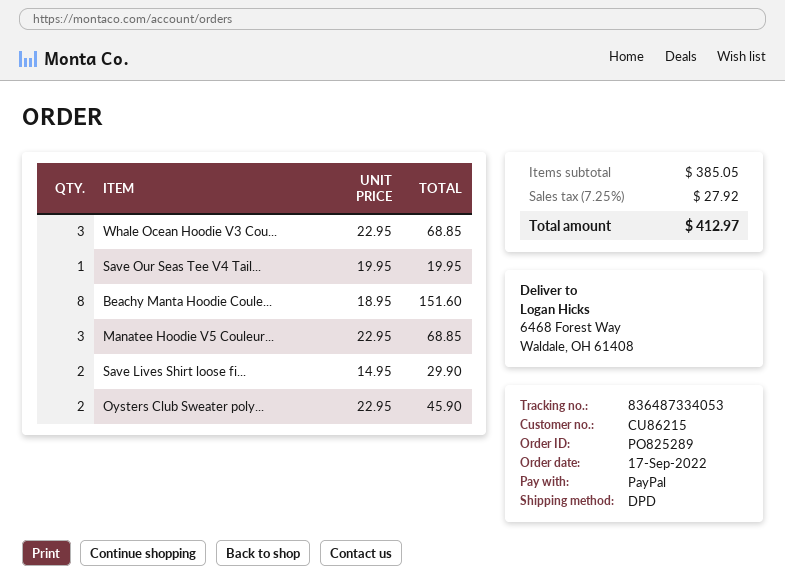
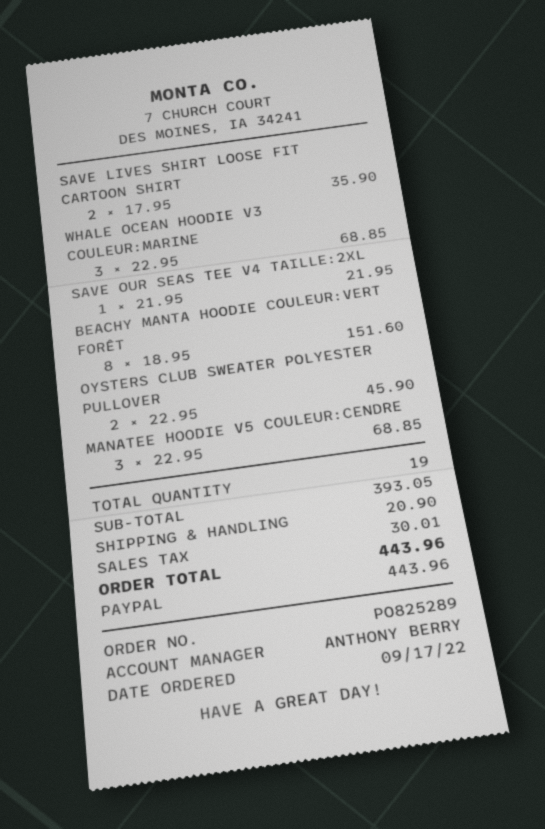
Save Our Seas Tee V4 Tail...: 1 x 19.95 = 19.95 -> 1 x 21.95 = 21.95
Save Lives Shirt loose fi...: 2 x 14.95 = 29.90 -> 2 x 17.95 = 35.90
subtotal: 385.05 -> 393.05
shipping: none -> 20.90
tax: 27.92 -> 30.01
total: 412.97 -> 443.96

